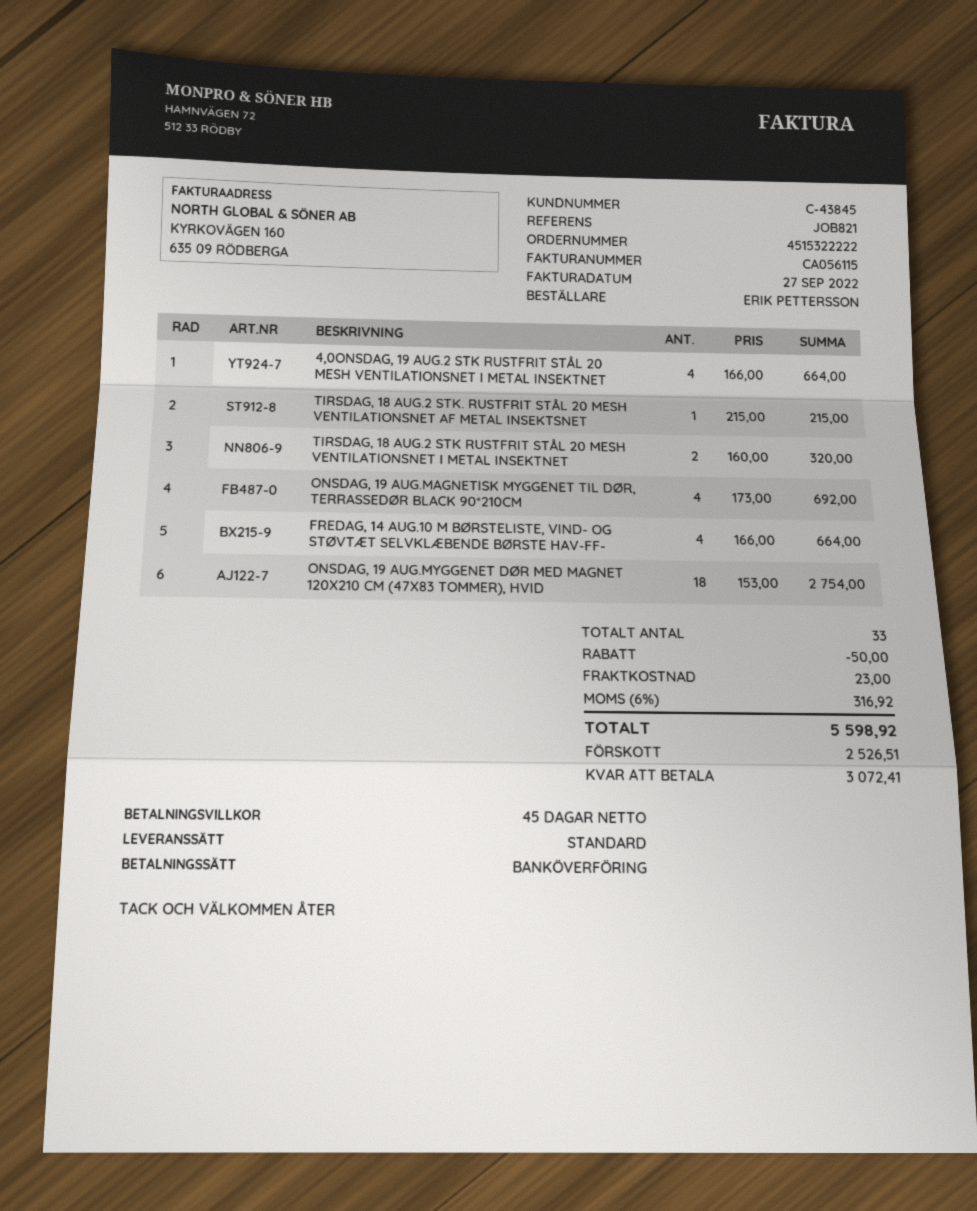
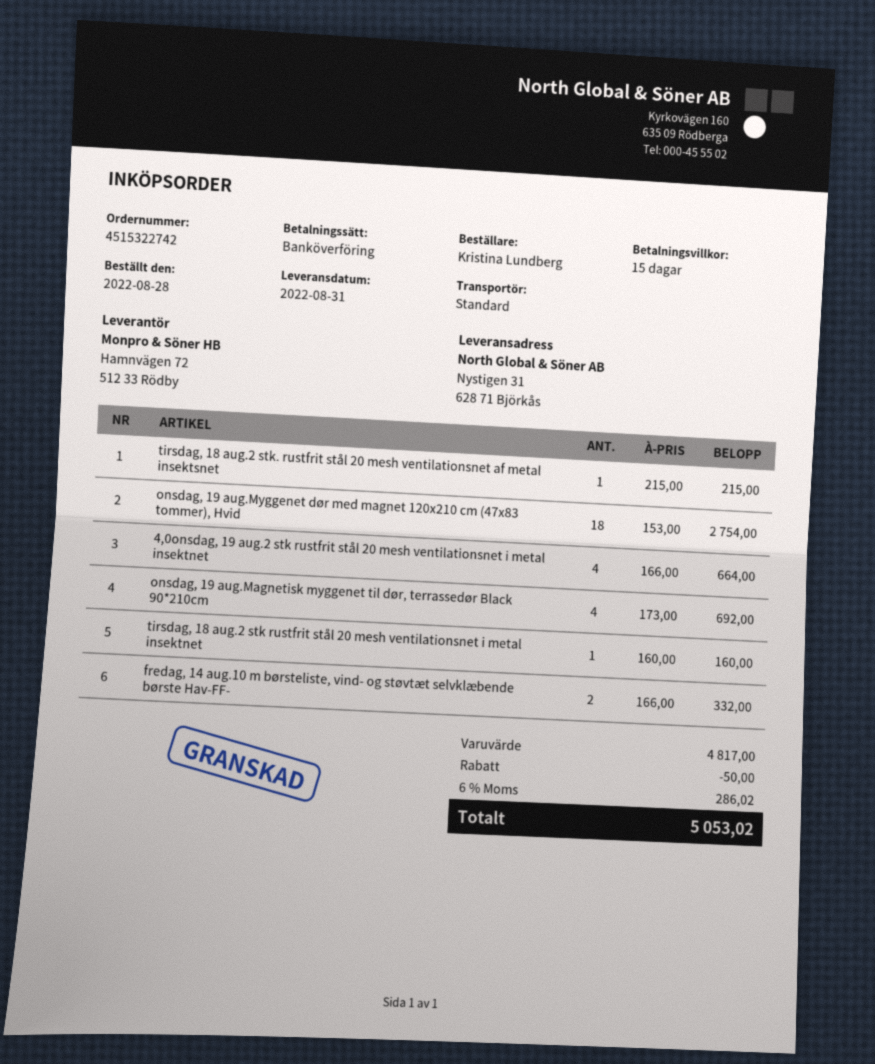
order number: 4515322222 -> 4515322742
payment terms: 45 days -> 15 days
ordered by: ERIK PETTERSSON -> Kristina Lundberg
TIRSDAG, 18 AUG.2 STK RUSTFRIT STÅL 20 MESH VENTILATIONSNET I METAL INSEKTNET: 2 x 160.00 = 320.00 -> 1 x 160.00 = 160.00
FREDAG, 14 AUG.10 M BØRSTELISTE, VIND- OG STØVTÆT SELVKLÆBENDE BØRSTE HAV-FF-: 4 x 166.00 = 664.00 -> 2 x 166.00 = 332.00
shipping: 23.00 -> none
tax: 6% = 316.92 -> 6% = 286.02
total: 5598.92 -> 5053.02

